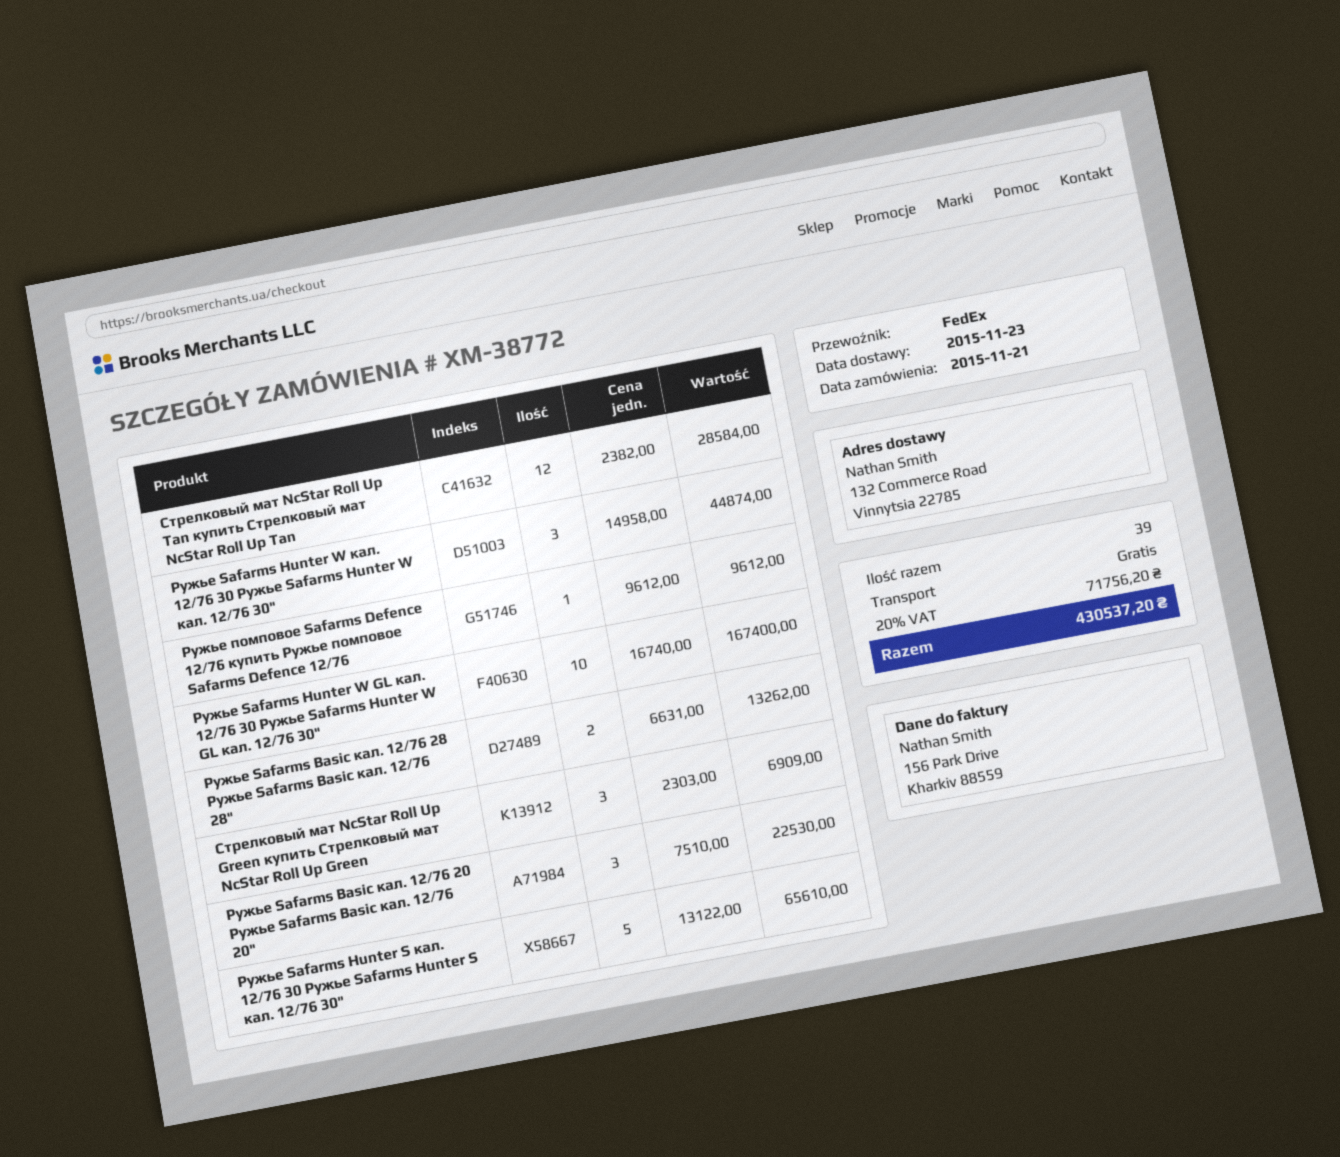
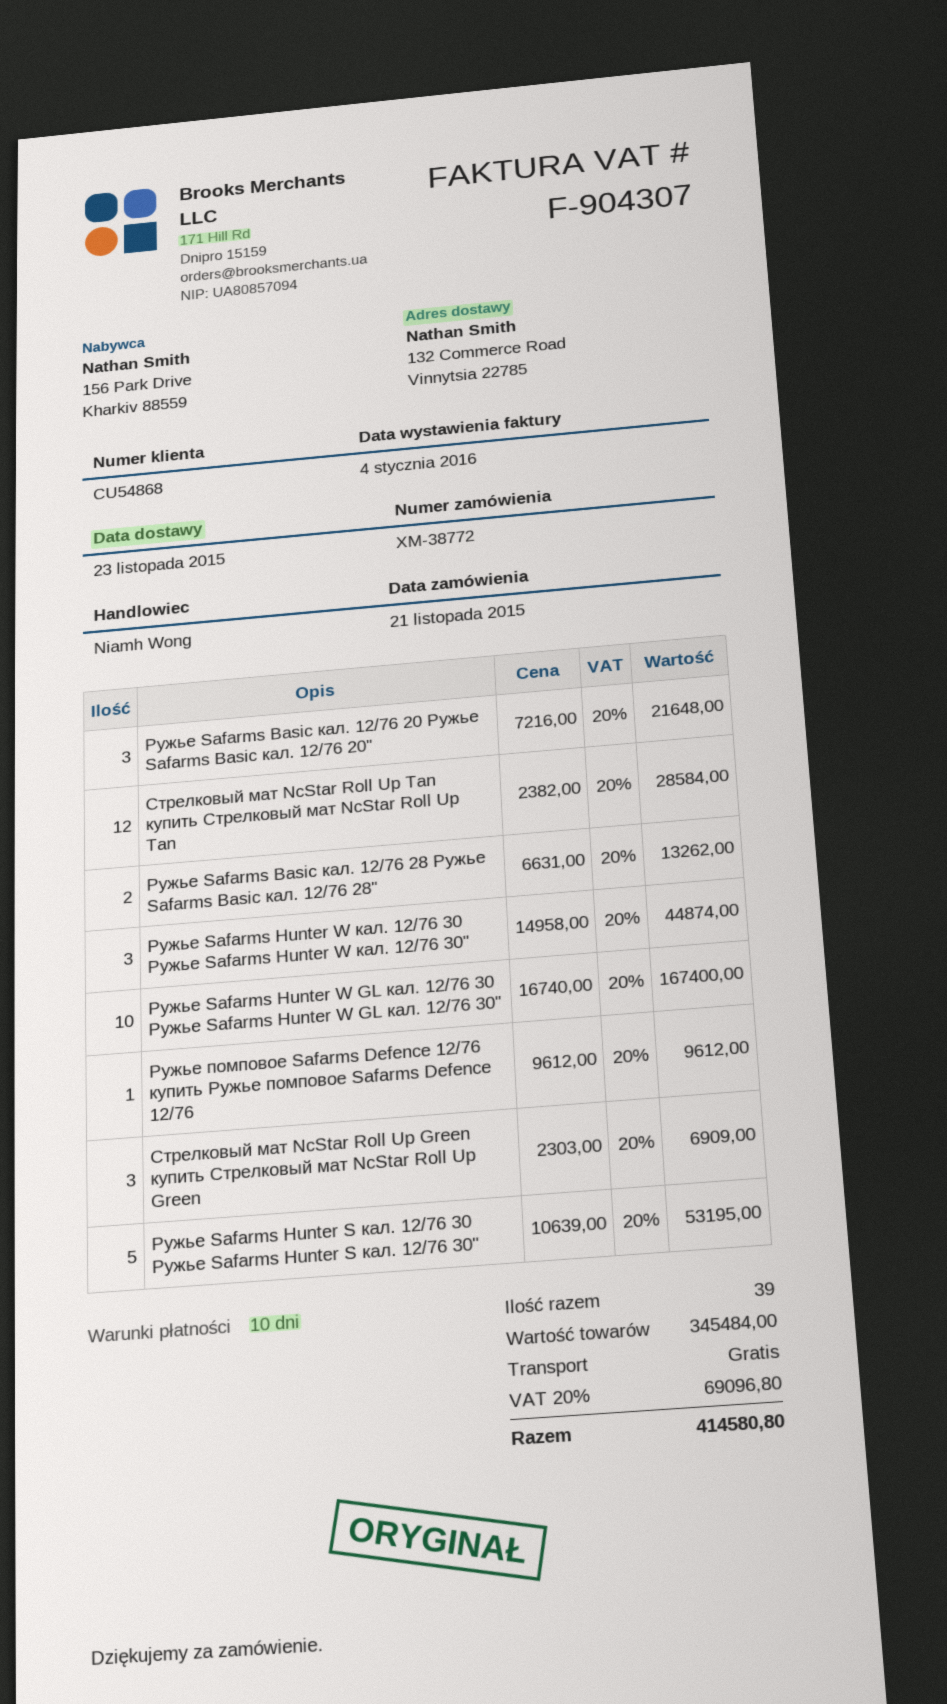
Ружье Safarms Basic кал. 12/76 20 Ружье Safarms Basic кал. 12/76 20": 3 x 7510.00 = 22530.00 -> 3 x 7216.00 = 21648.00
Ружье Safarms Hunter S кал. 12/76 30 Ружье Safarms Hunter S кал. 12/76 30": 5 x 13122.00 = 65610.00 -> 5 x 10639.00 = 53195.00
tax: 20% = 71756.20 -> 20% = 69096.80
total: 430537.20 -> 414580.80

